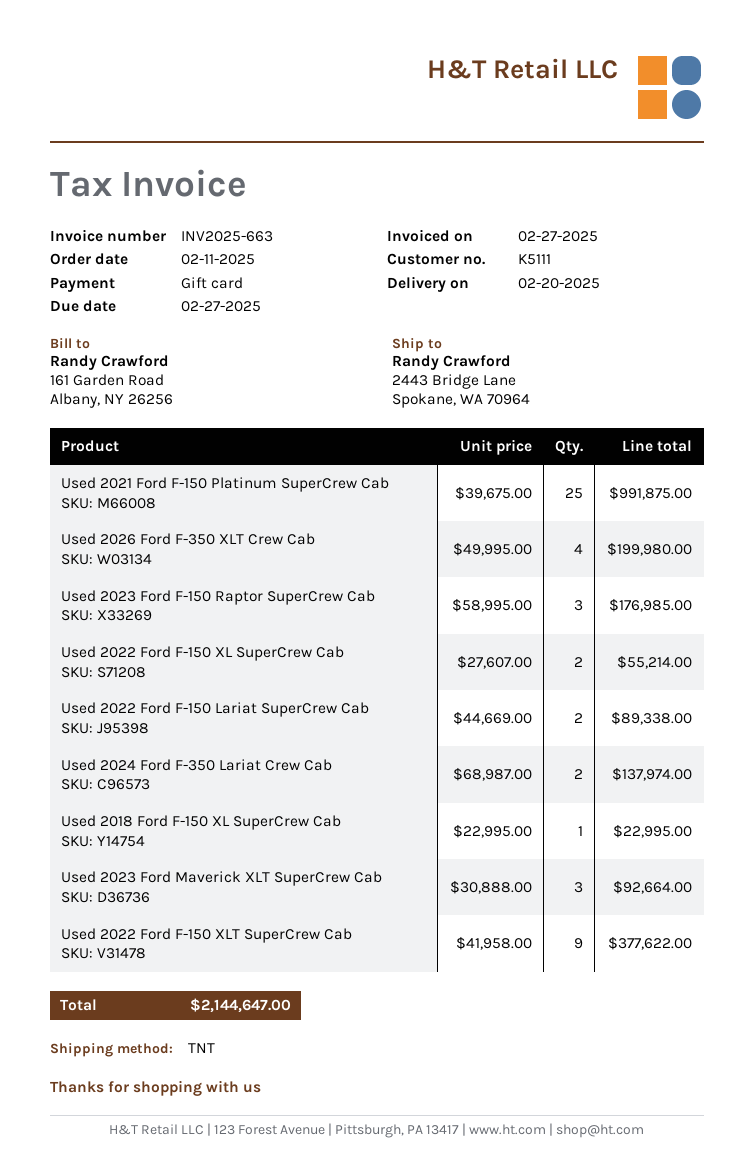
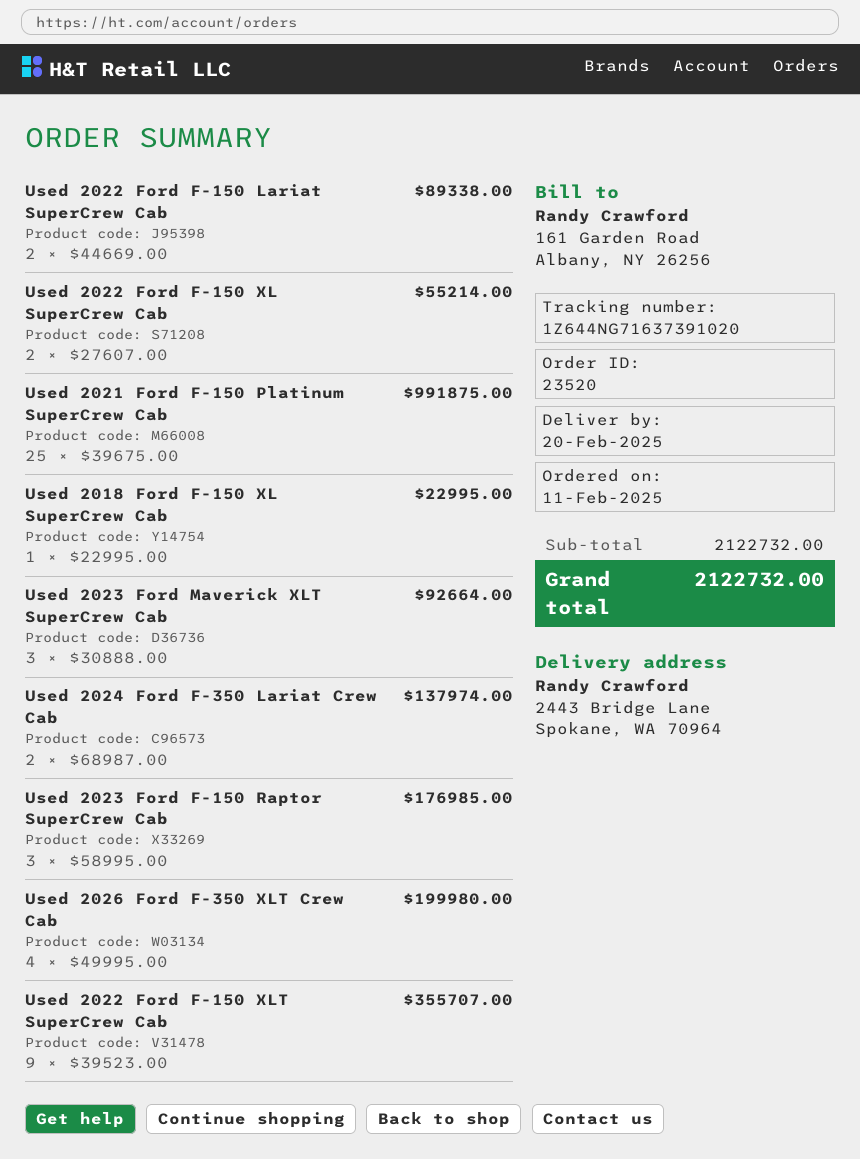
Used 2022 Ford F-150 XLT SuperCrew Cab: 9 x 41958.00 = 377622.00 -> 9 x 39523.00 = 355707.00
total: 2144647.00 -> 2122732.00

